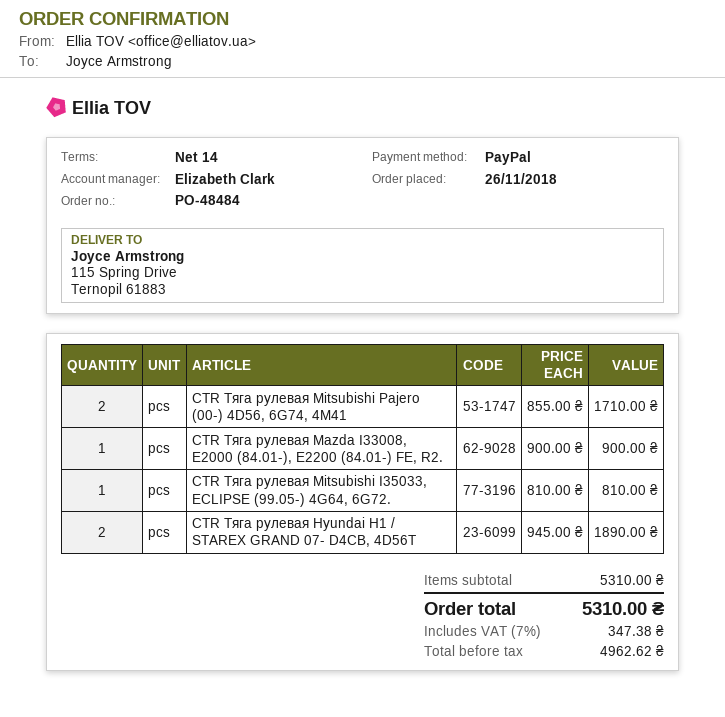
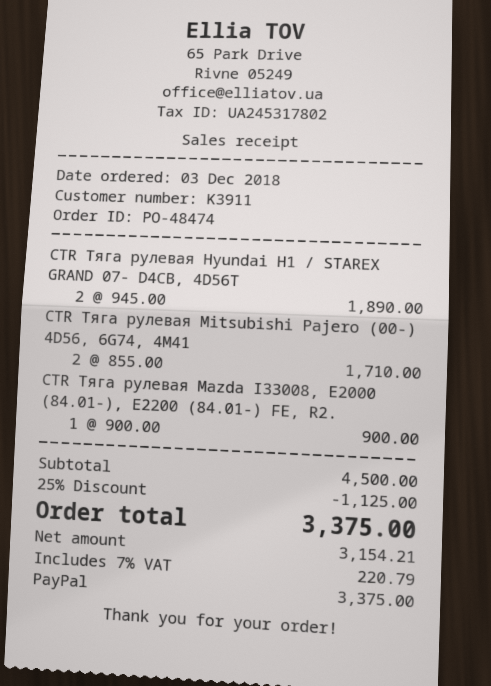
order number: PO-48484 -> PO-48474
order date: 2018-11-26 -> 2018-12-03
CTR Тяга рулевая Mitsubishi I35033, ECLIPSE (99.05-) 4G64, 6G72.: 1 x 810.00 = 810.00 -> none
subtotal: 5310.00 -> 4500.00
discount: none -> 25% = 1125.00
net: 4962.62 -> 3154.21
tax: 7% = 347.38 -> 7% = 220.79
total: 5310.00 -> 3375.00

